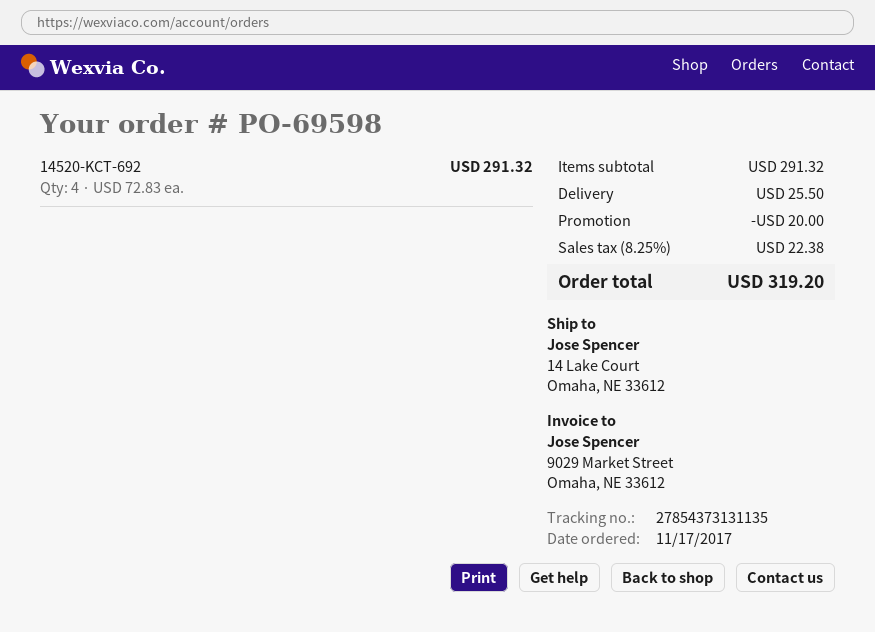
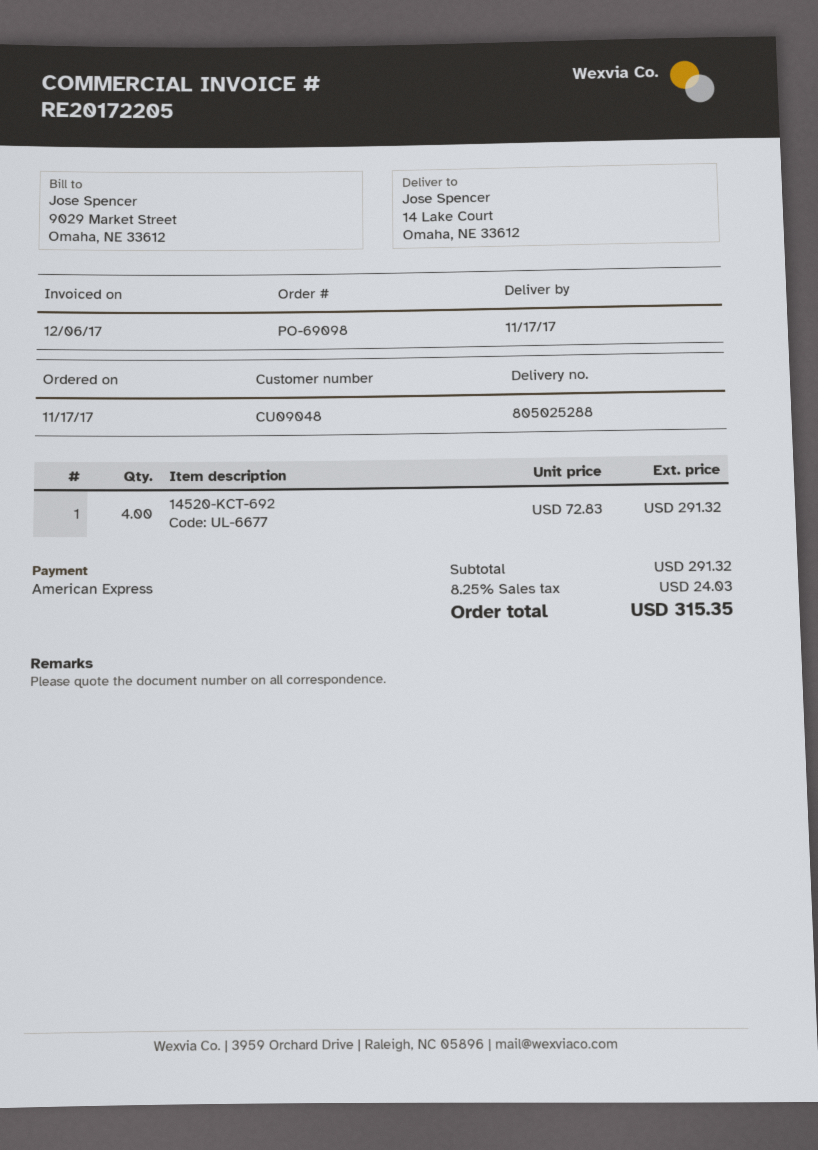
order number: PO-69598 -> PO-69098
discount: 20.00 -> none
shipping: 25.50 -> none
tax: 8.25% = 22.38 -> 8.25% = 24.03
total: 319.20 -> 315.35

